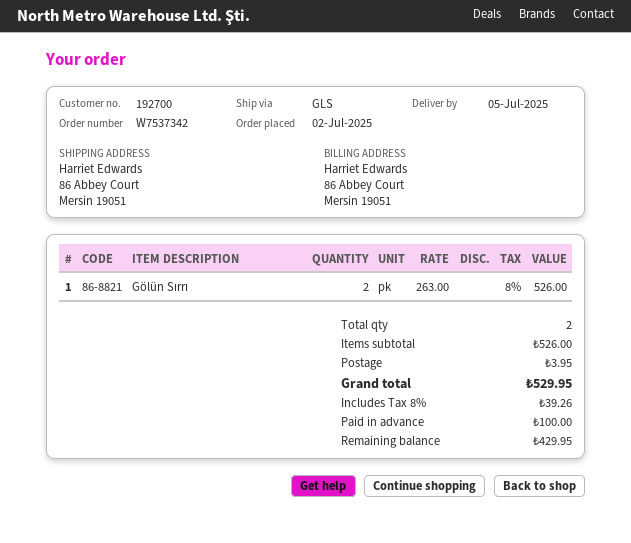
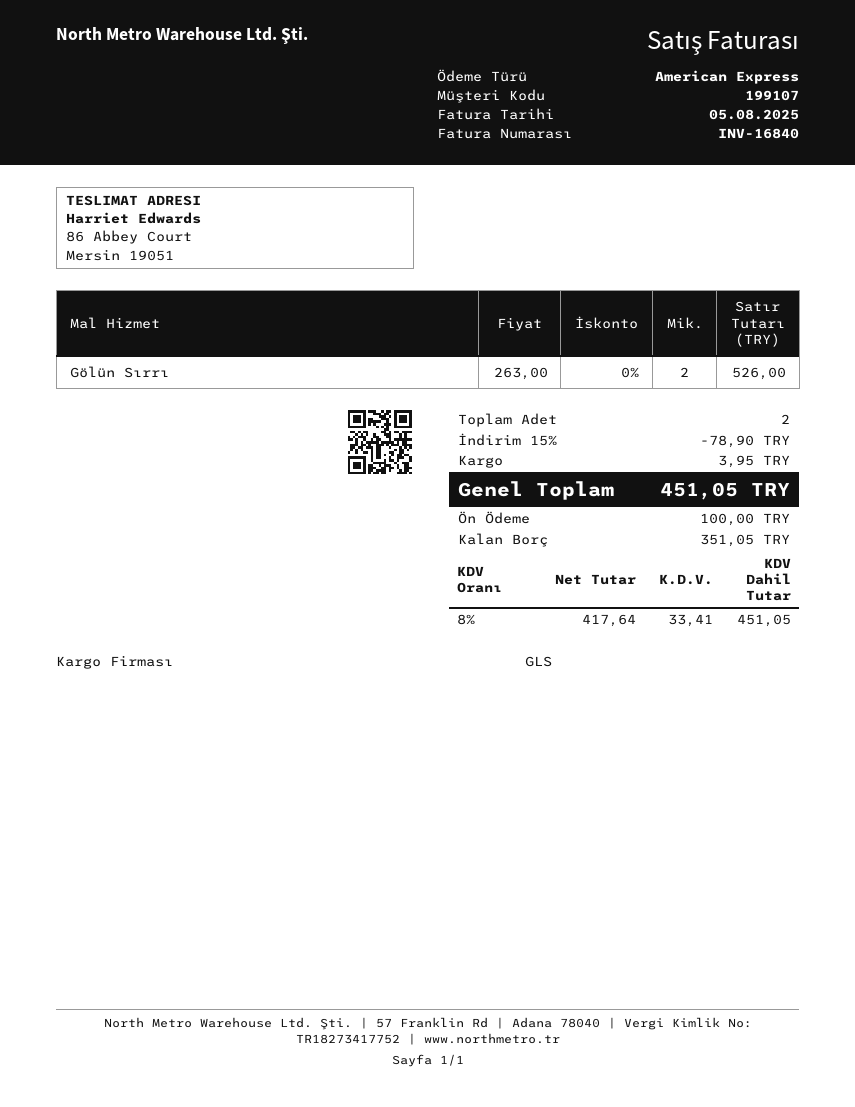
customer number: 192700 -> 199107
discount: none -> 15% = 78.90
tax: 8% = 39.26 -> 8% = 33.41
total: 529.95 -> 451.05
balance: 429.95 -> 351.05

